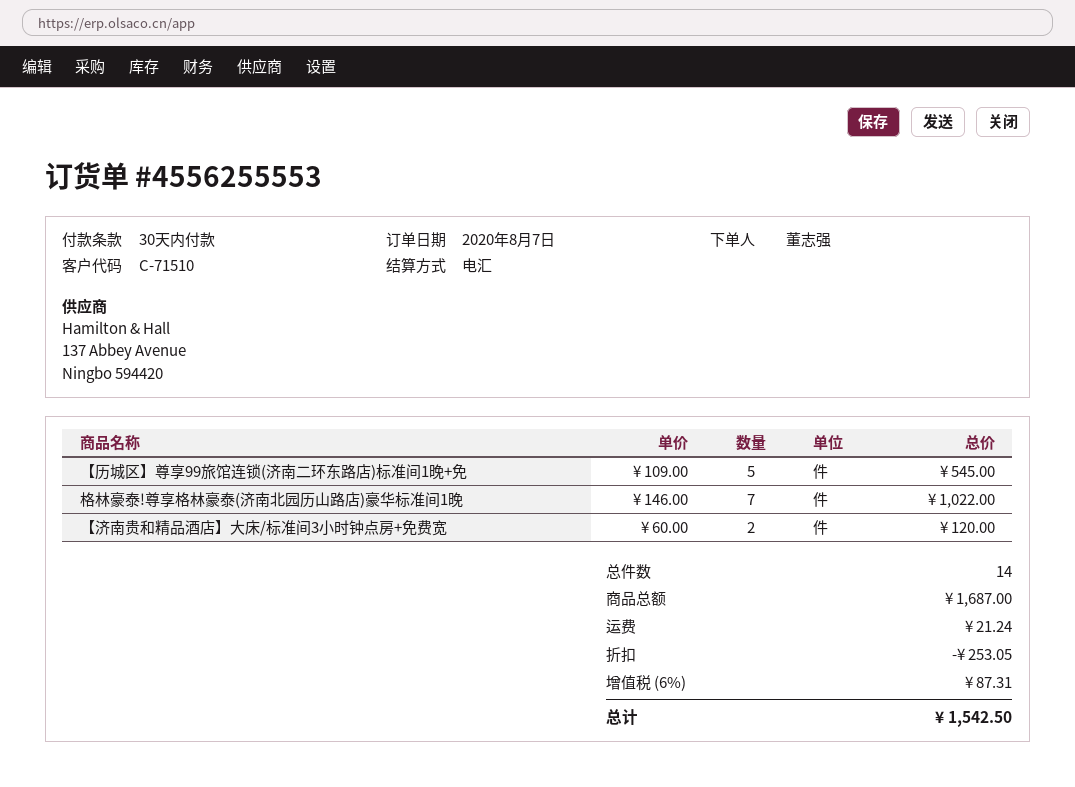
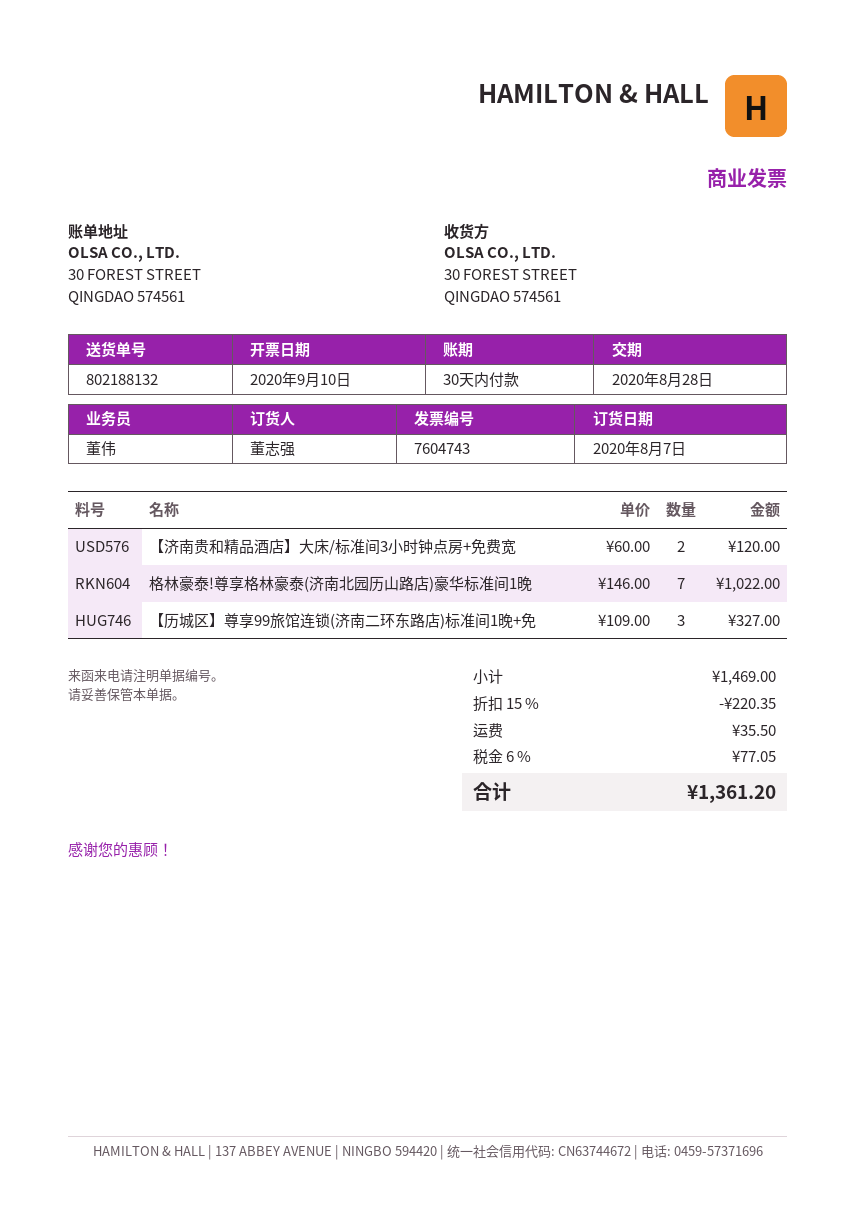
【历城区】尊享99旅馆连锁(济南二环东路店)标准间1晚+免: 5 x 109.00 = 545.00 -> 3 x 109.00 = 327.00
subtotal: 1687.00 -> 1469.00
discount: 253.05 -> 220.35
shipping: 21.24 -> 35.50
tax: 6% = 87.31 -> 6% = 77.05
total: 1542.50 -> 1361.20

